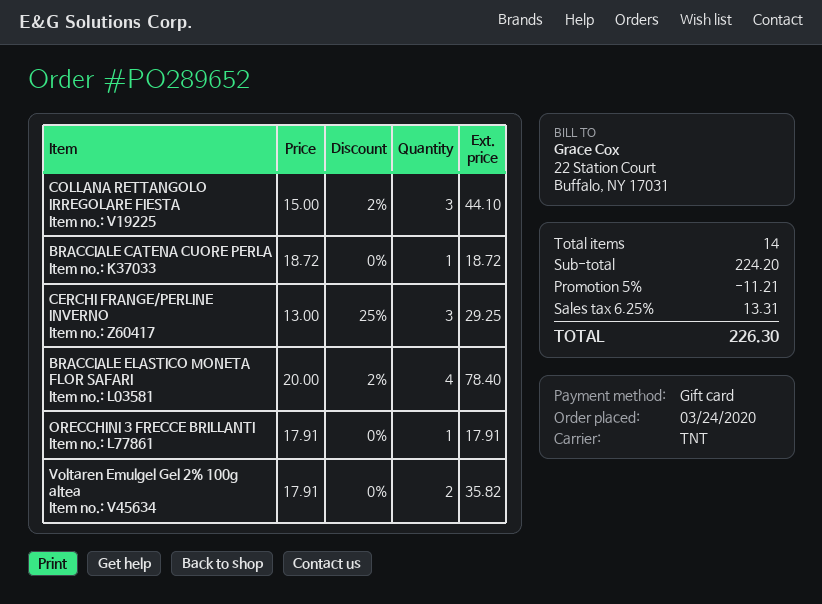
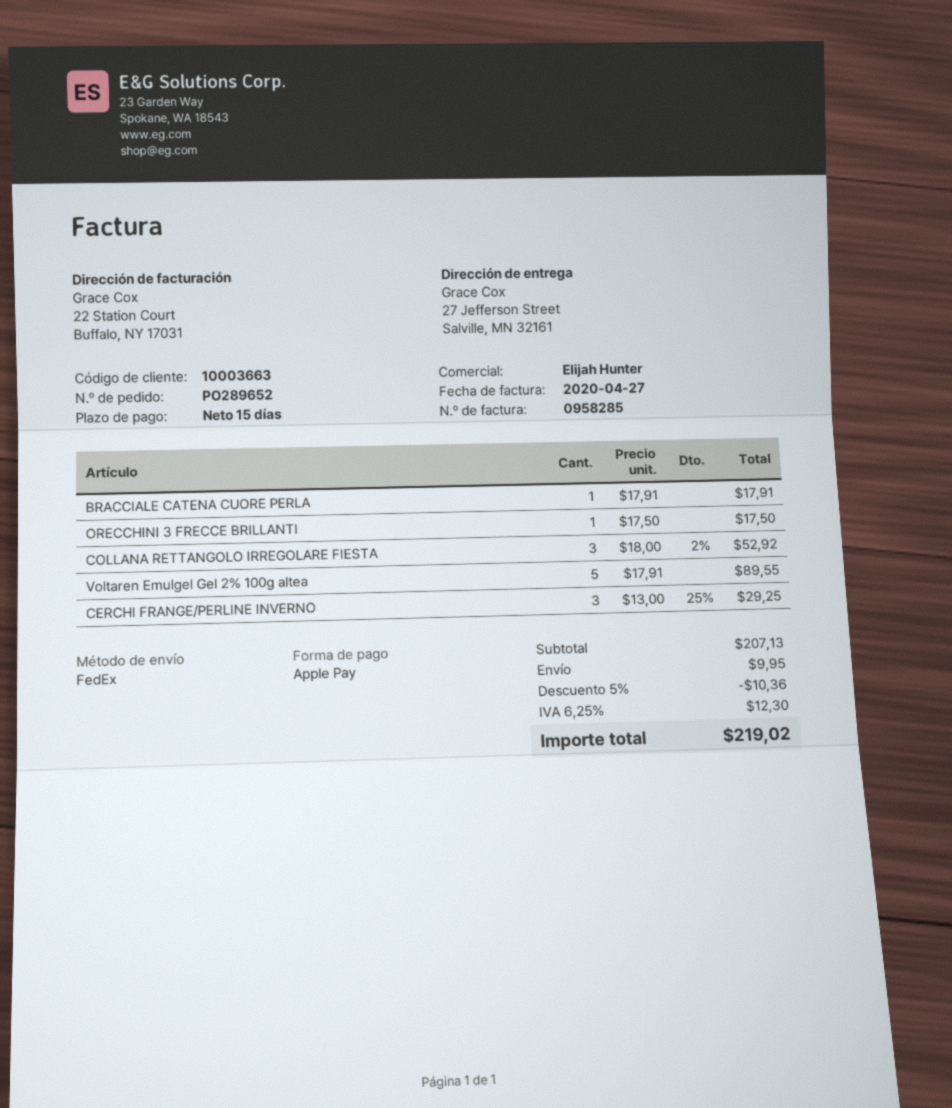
payment method: gift card -> Apple Pay
shipping method: TNT -> FedEx
COLLANA RETTANGOLO IRREGOLARE FIESTA: 3 x 15.00 - 2% = 44.10 -> 3 x 18.00 - 2% = 52.92
BRACCIALE CATENA CUORE PERLA: 1 x 18.72 = 18.72 -> 1 x 17.91 = 17.91
BRACCIALE ELASTICO MONETA FLOR SAFARI: 4 x 20.00 - 2% = 78.40 -> none
ORECCHINI 3 FRECCE BRILLANTI: 1 x 17.91 = 17.91 -> 1 x 17.50 = 17.50
Voltaren Emulgel Gel 2% 100g altea: 2 x 17.91 = 35.82 -> 5 x 17.91 = 89.55
subtotal: 224.20 -> 207.13
discount: 5% = 11.21 -> 5% = 10.36
shipping: none -> 9.95
tax: 6.25% = 13.31 -> 6.25% = 12.30
total: 226.30 -> 219.02

